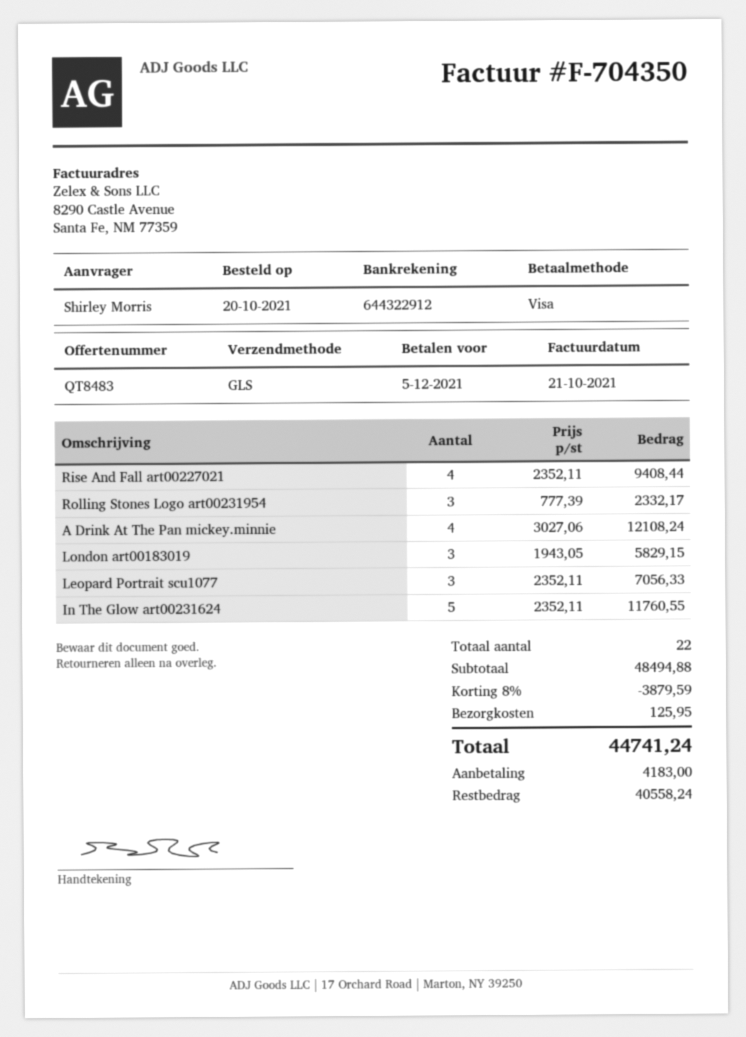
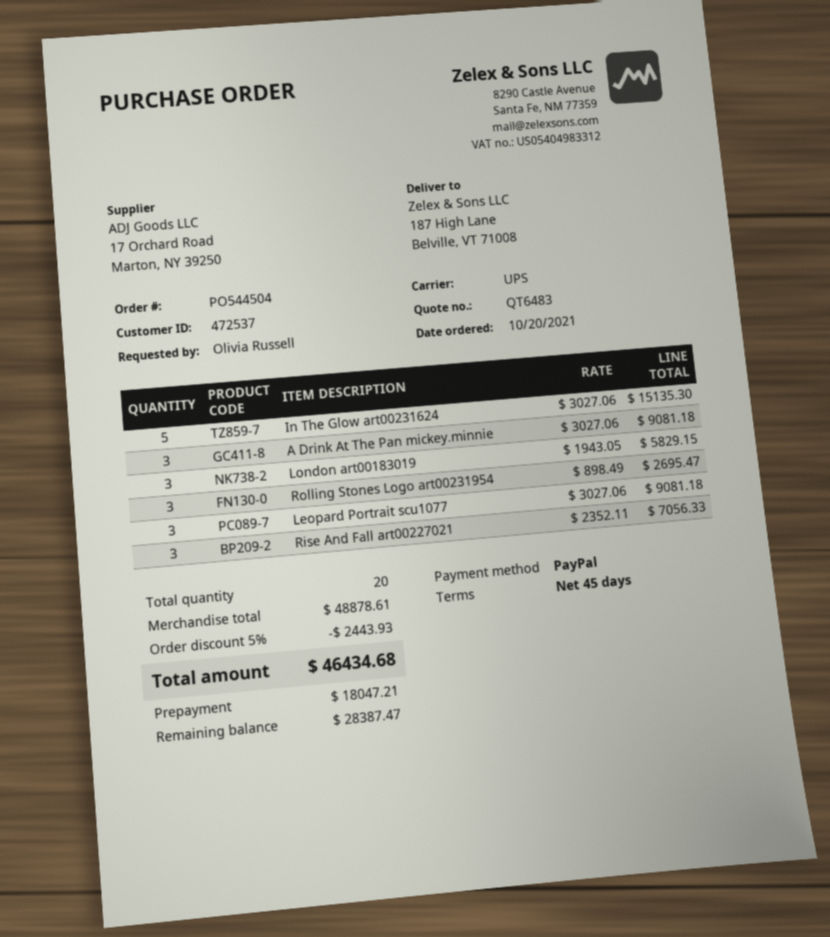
quote number: QT8483 -> QT6483
ordered by: Shirley Morris -> Olivia Russell
payment method: Visa -> PayPal
shipping method: GLS -> UPS
Rise And Fall art00227021: 4 x 2352.11 = 9408.44 -> 3 x 2352.11 = 7056.33
Rolling Stones Logo art00231954: 3 x 777.39 = 2332.17 -> 3 x 898.49 = 2695.47
A Drink At The Pan mickey.minnie: 4 x 3027.06 = 12108.24 -> 3 x 3027.06 = 9081.18
Leopard Portrait scu1077: 3 x 2352.11 = 7056.33 -> 3 x 3027.06 = 9081.18
In The Glow art00231624: 5 x 2352.11 = 11760.55 -> 5 x 3027.06 = 15135.30
total quantity: 22 -> 20
subtotal: 48494.88 -> 48878.61
discount: 8% = 3879.59 -> 5% = 2443.93
shipping: 125.95 -> none
total: 44741.24 -> 46434.68
deposit: 4183.00 -> 18047.21
balance: 40558.24 -> 28387.47

